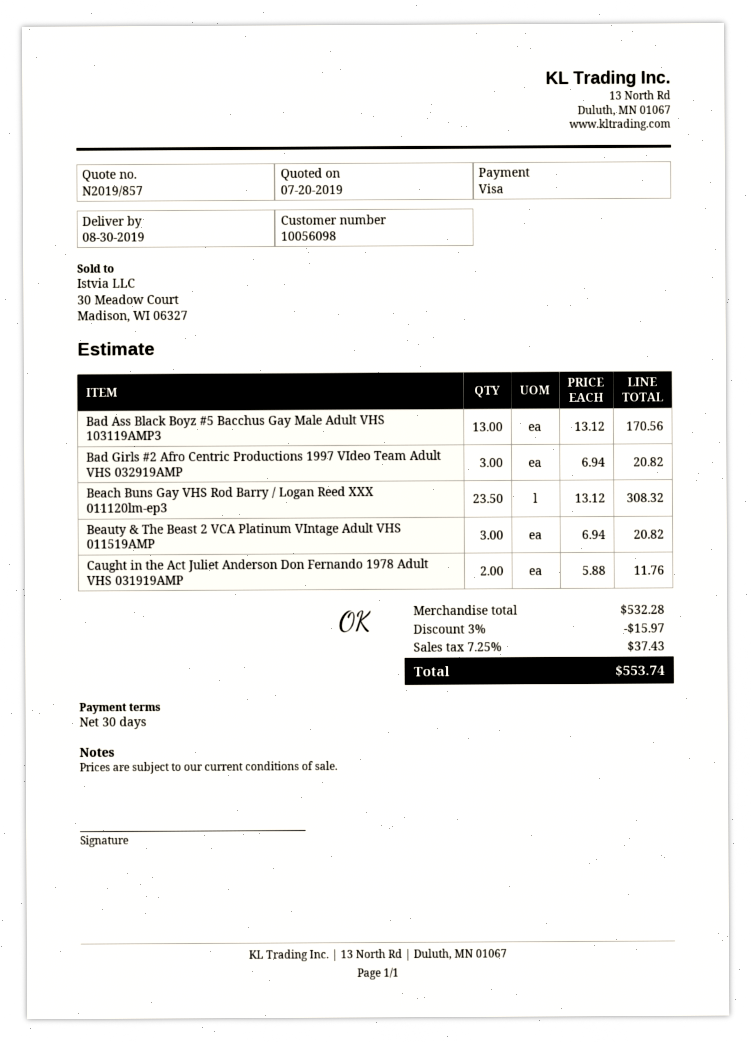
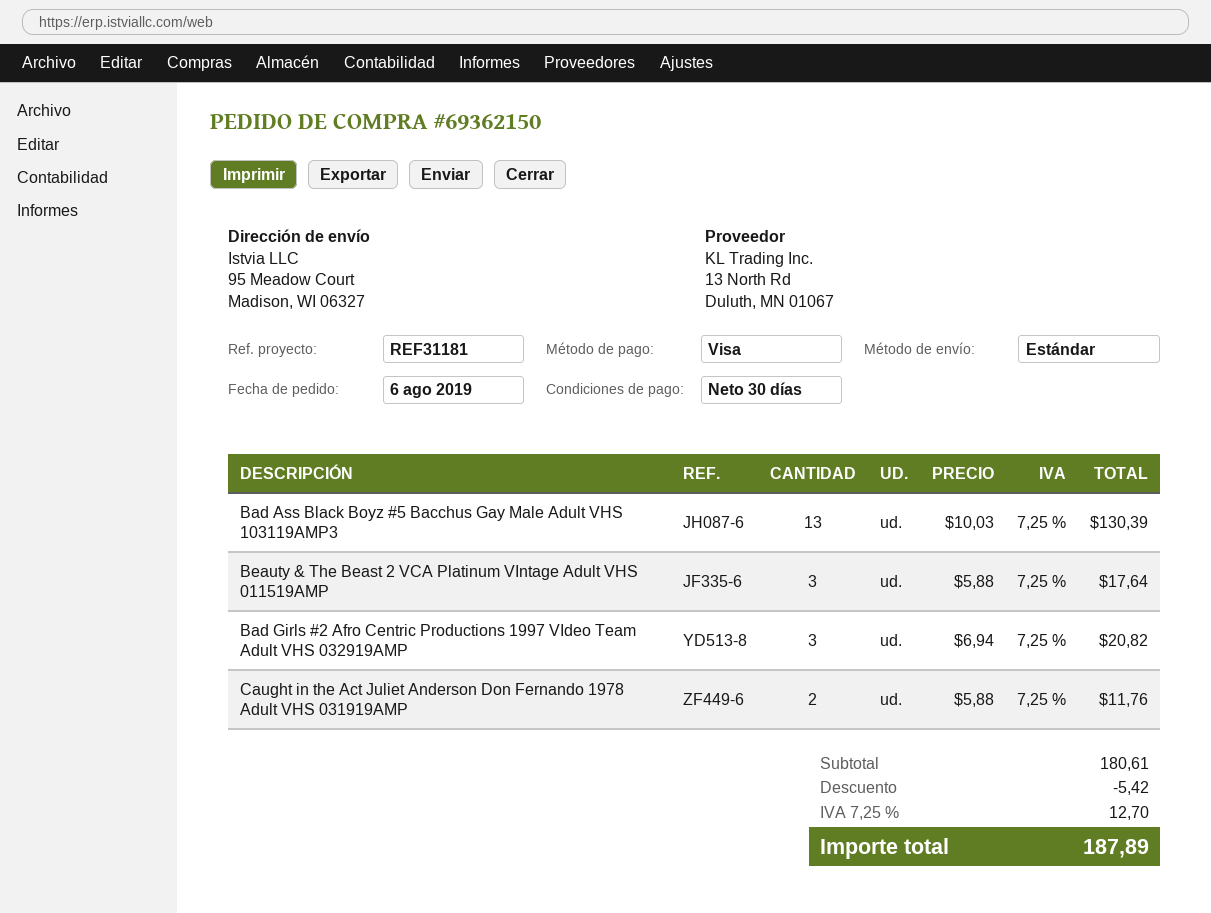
Bad Ass Black Boyz #5 Bacchus Gay Male Adult VHS 103119AMP3: 13 x 13.12 = 170.56 -> 13 x 10.03 = 130.39
Beach Buns Gay VHS Rod Barry / Logan Reed XXX 011120lm-ep3: 23.5 x 13.12 = 308.32 -> none
Beauty & The Beast 2 VCA Platinum VIntage Adult VHS 011519AMP: 3 x 6.94 = 20.82 -> 3 x 5.88 = 17.64
subtotal: 532.28 -> 180.61
discount: 15.97 -> 5.42
tax: 7.25% = 37.43 -> 7.25% = 12.70
total: 553.74 -> 187.89

